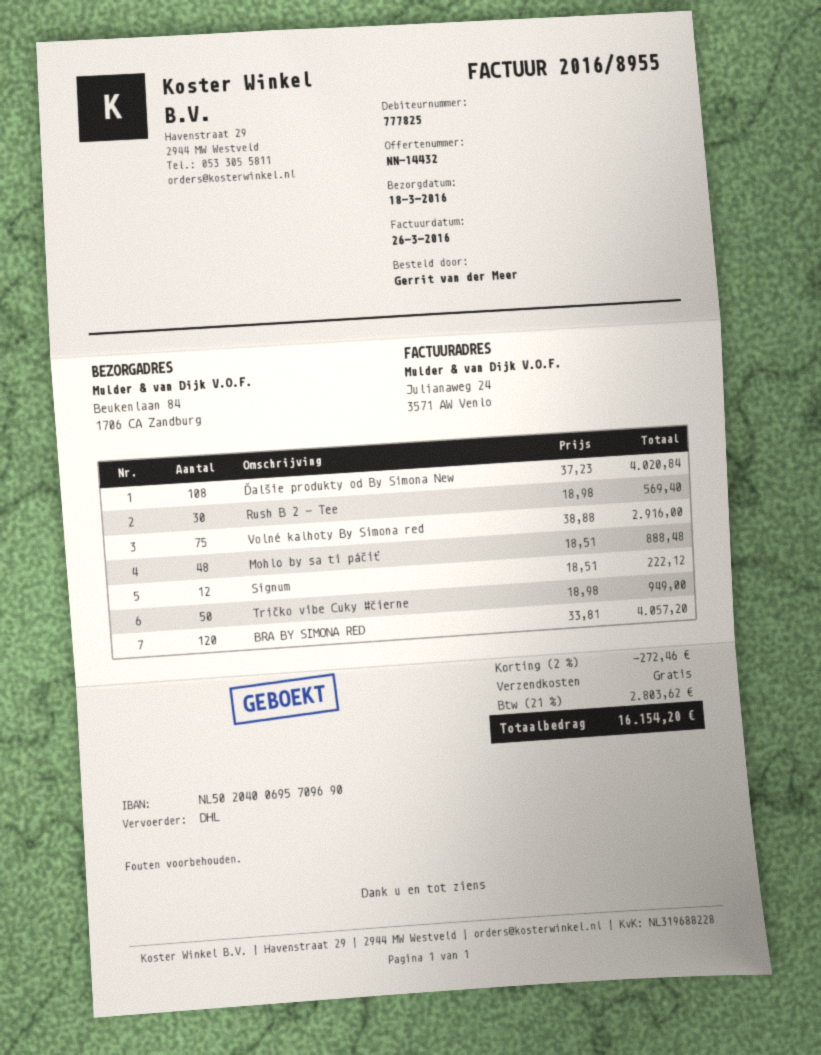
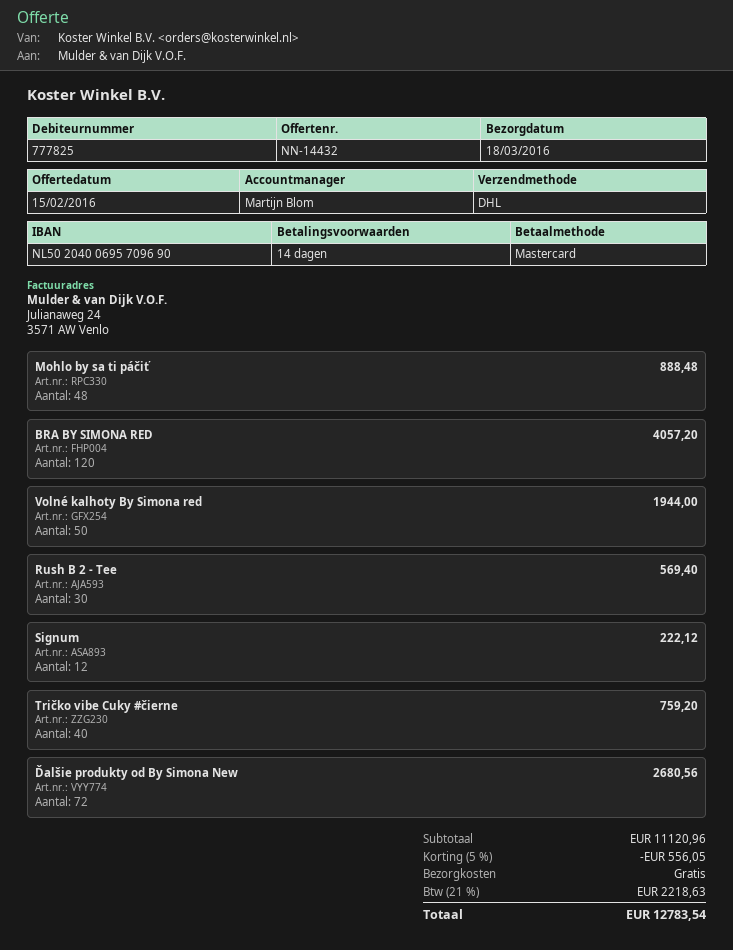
Ďalšie produkty od By Simona New: 108 for 4020.84 -> 72 for 2680.56
Volné kalhoty By Simona red: 75 for 2916.00 -> 50 for 1944.00
Tričko vibe Cuky #čierne: 50 for 949.00 -> 40 for 759.20
discount: 2% = 272.46 -> 5% = 556.05
tax: 21% = 2803.62 -> 21% = 2218.63
total: 16154.20 -> 12783.54

